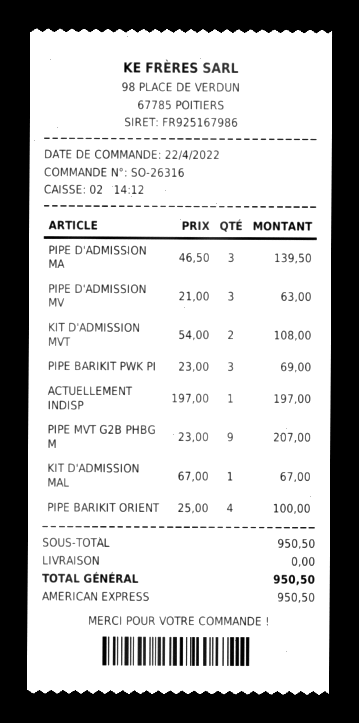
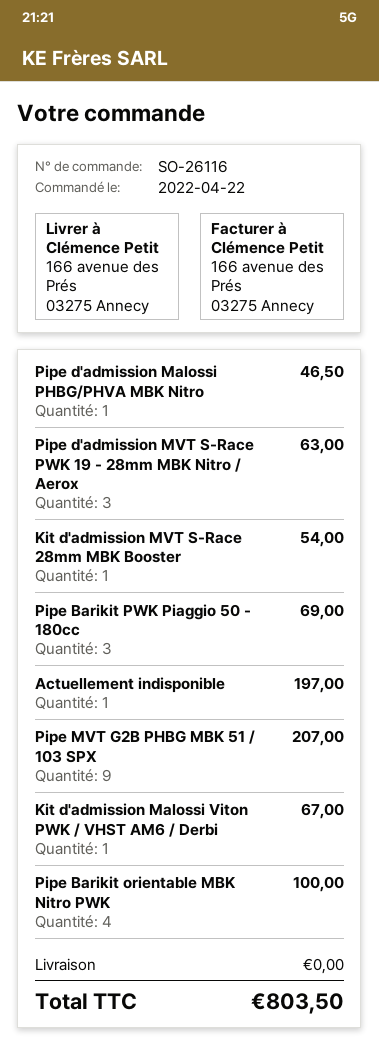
order number: SO-26316 -> SO-26116
PIPE D'ADMISSION MA: 3 for 139.50 -> 1 for 46.50
KIT D'ADMISSION MVT: 2 for 108.00 -> 1 for 54.00
total: 950.50 -> 803.50

